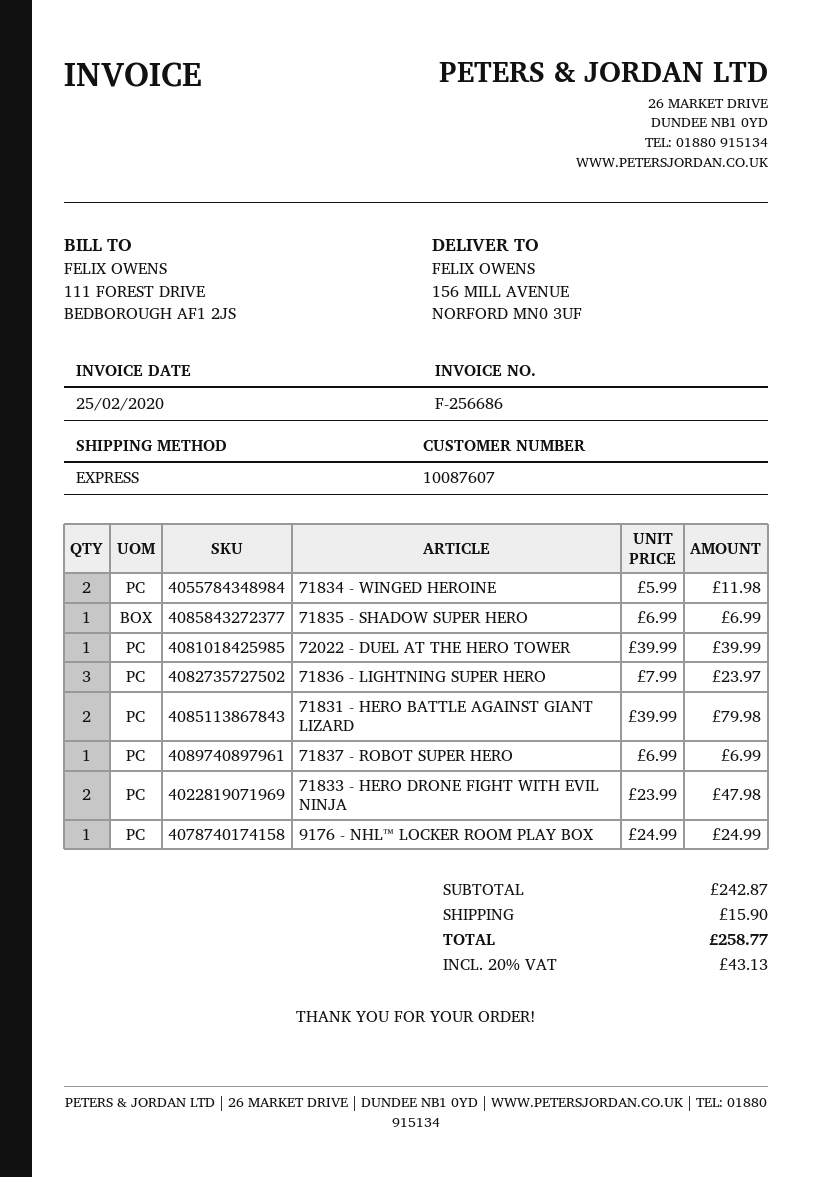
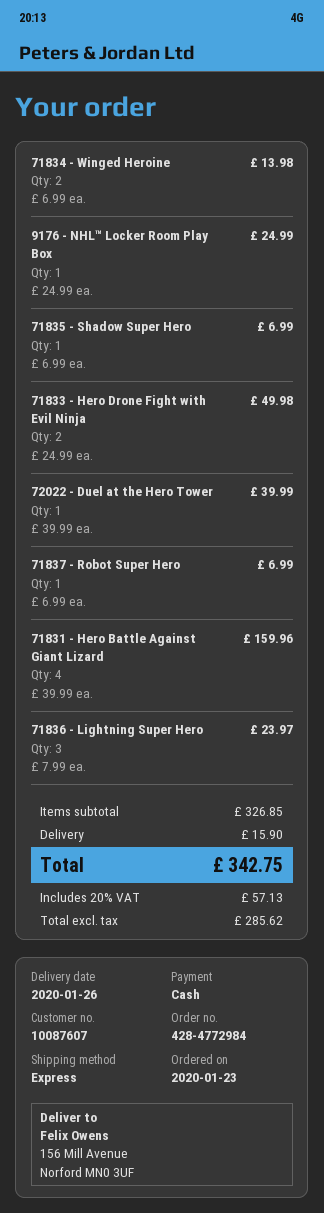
71834 - WINGED HEROINE: 2 x 5.99 = 11.98 -> 2 x 6.99 = 13.98
71831 - HERO BATTLE AGAINST GIANT LIZARD: 2 x 39.99 = 79.98 -> 4 x 39.99 = 159.96
71833 - HERO DRONE FIGHT WITH EVIL NINJA: 2 x 23.99 = 47.98 -> 2 x 24.99 = 49.98
subtotal: 242.87 -> 326.85
tax: 20% = 43.13 -> 20% = 57.13
total: 258.77 -> 342.75

